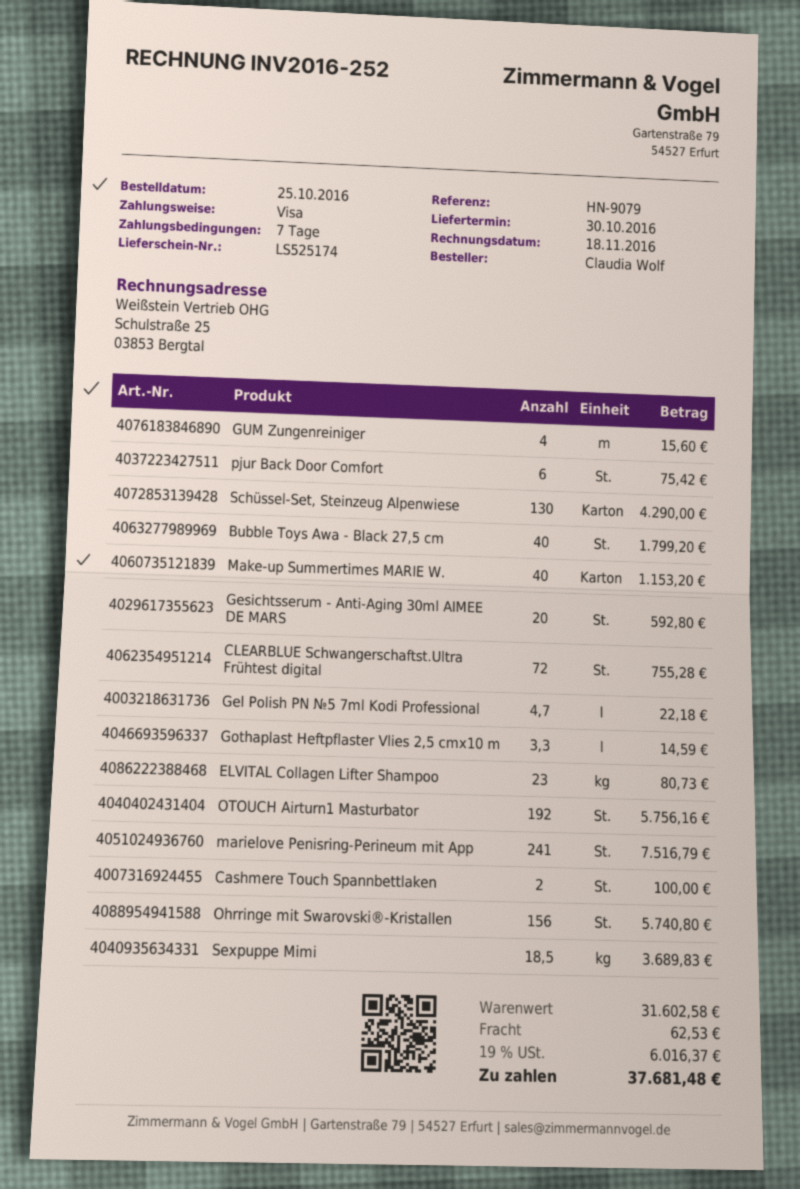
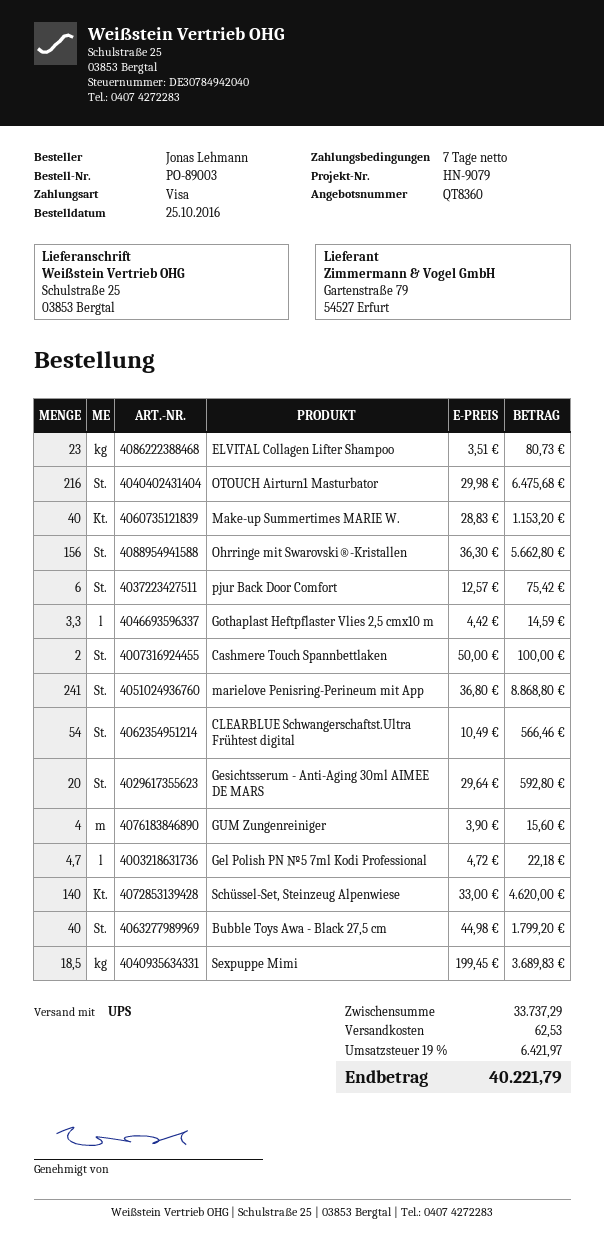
ordered by: Claudia Wolf -> Jonas Lehmann
Schüssel-Set, Steinzeug Alpenwiese: 130 for 4290.00 -> 140 for 4620.00
CLEARBLUE Schwangerschaftst.Ultra Frühtest digital: 72 for 755.28 -> 54 for 566.46
OTOUCH Airturn1 Masturbator: 192 for 5756.16 -> 216 for 6475.68
marielove Penisring-Perineum mit App: 241 for 7516.79 -> 241 for 8868.80
Ohrringe mit Swarovski®-Kristallen: 156 for 5740.80 -> 156 for 5662.80
subtotal: 31602.58 -> 33737.29
tax: 19% = 6016.37 -> 19% = 6421.97
total: 37681.48 -> 40221.79

